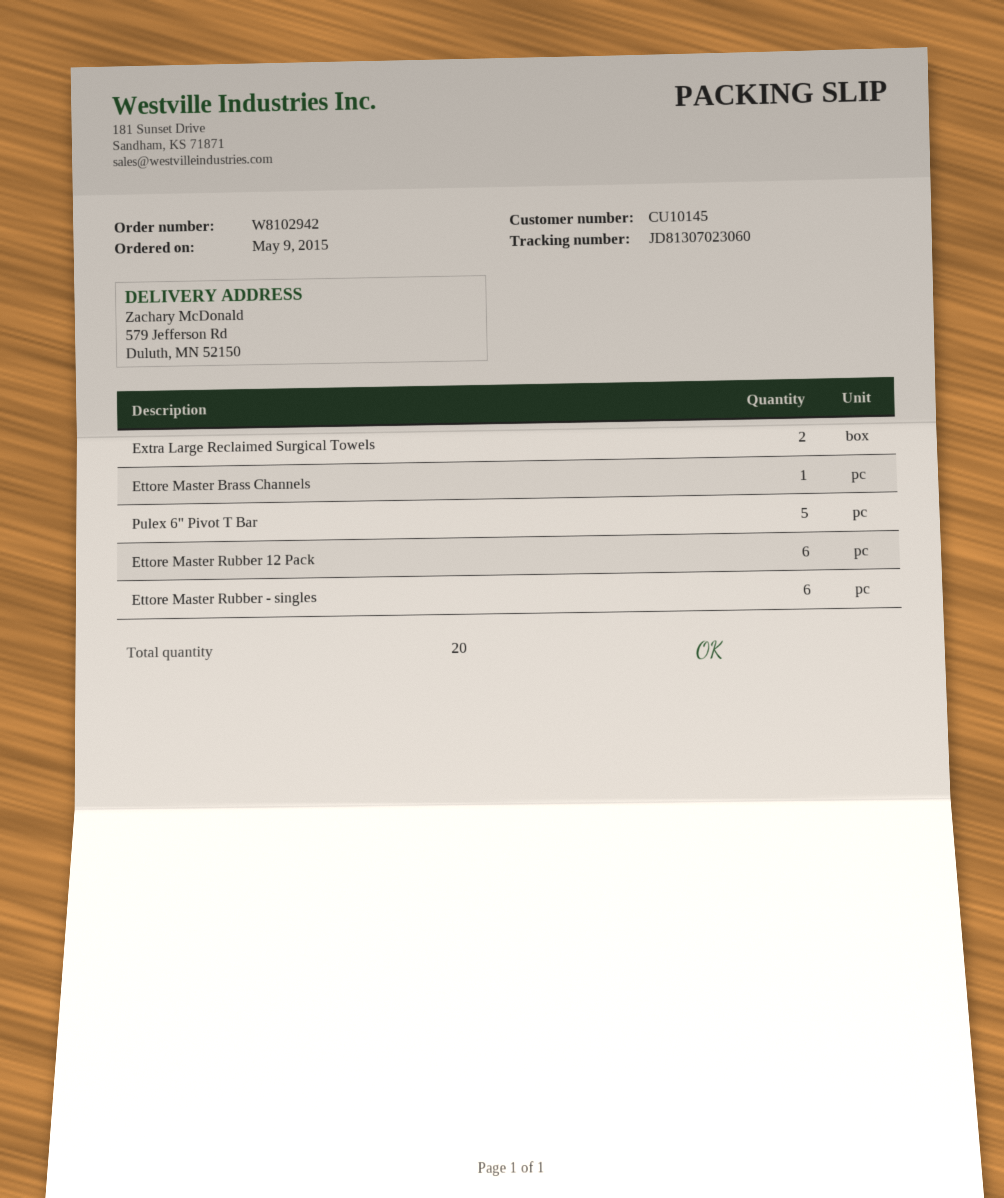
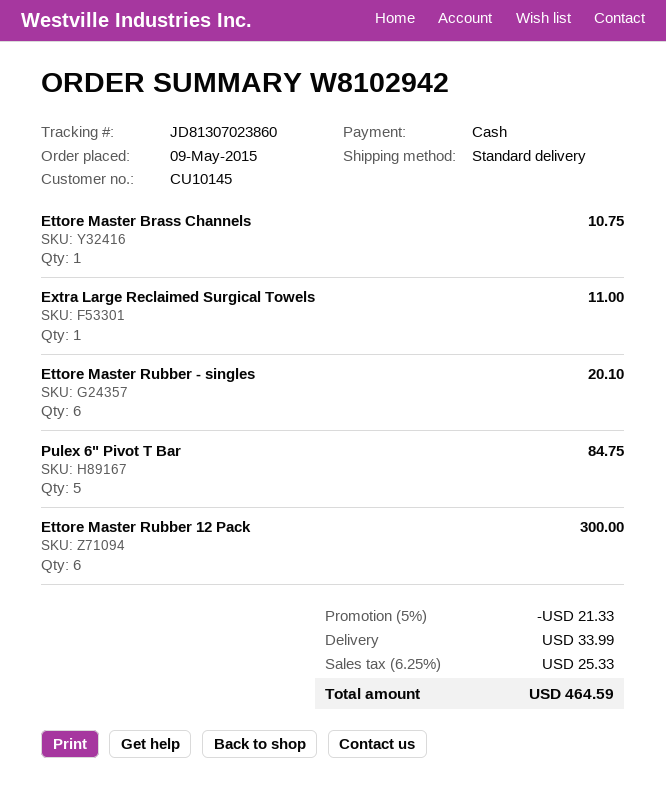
tracking number: JD81307023060 -> JD81307023860
Extra Large Reclaimed Surgical Towels: 2 -> 1

